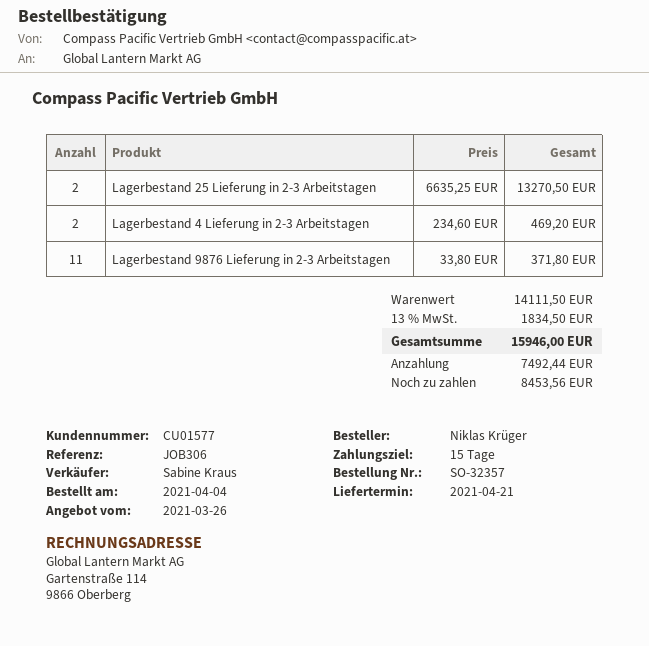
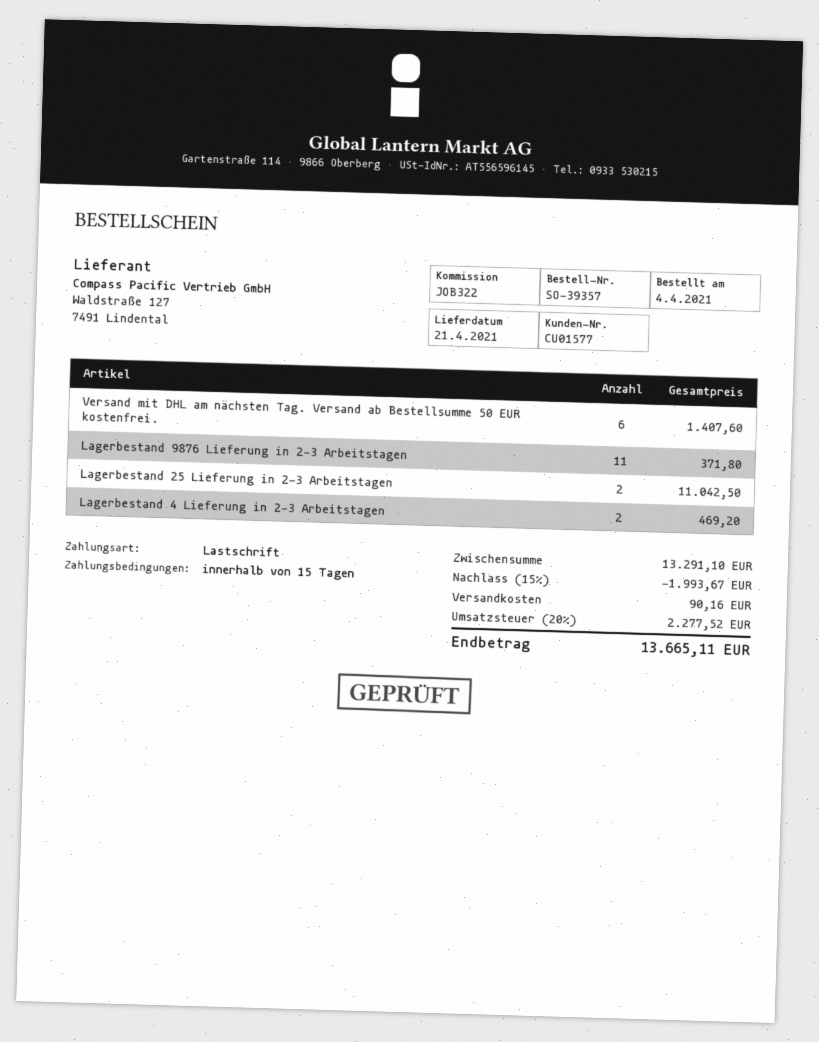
order number: SO-32357 -> SO-39357
reference: JOB306 -> JOB322
Lagerbestand 25 Lieferung in 2-3 Arbeitstagen: 2 for 13270.50 -> 2 for 11042.50
Versand mit DHL am nächsten Tag. Versand ab Bestellsumme 50 EUR kostenfrei.: none -> 6 for 1407.60
subtotal: 14111.50 -> 13291.10
discount: none -> 15% = 1993.67
shipping: none -> 90.16
tax: 13% = 1834.50 -> 20% = 2277.52
total: 15946.00 -> 13665.11

